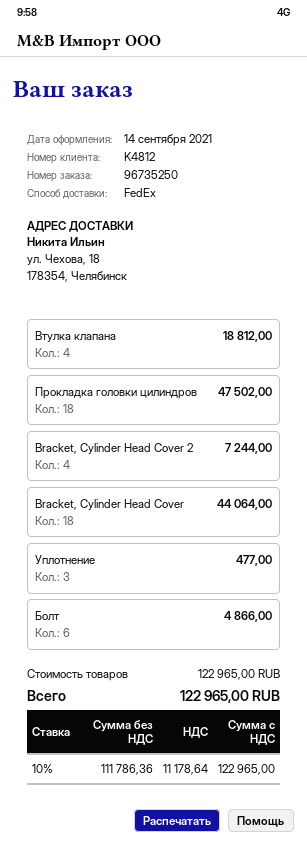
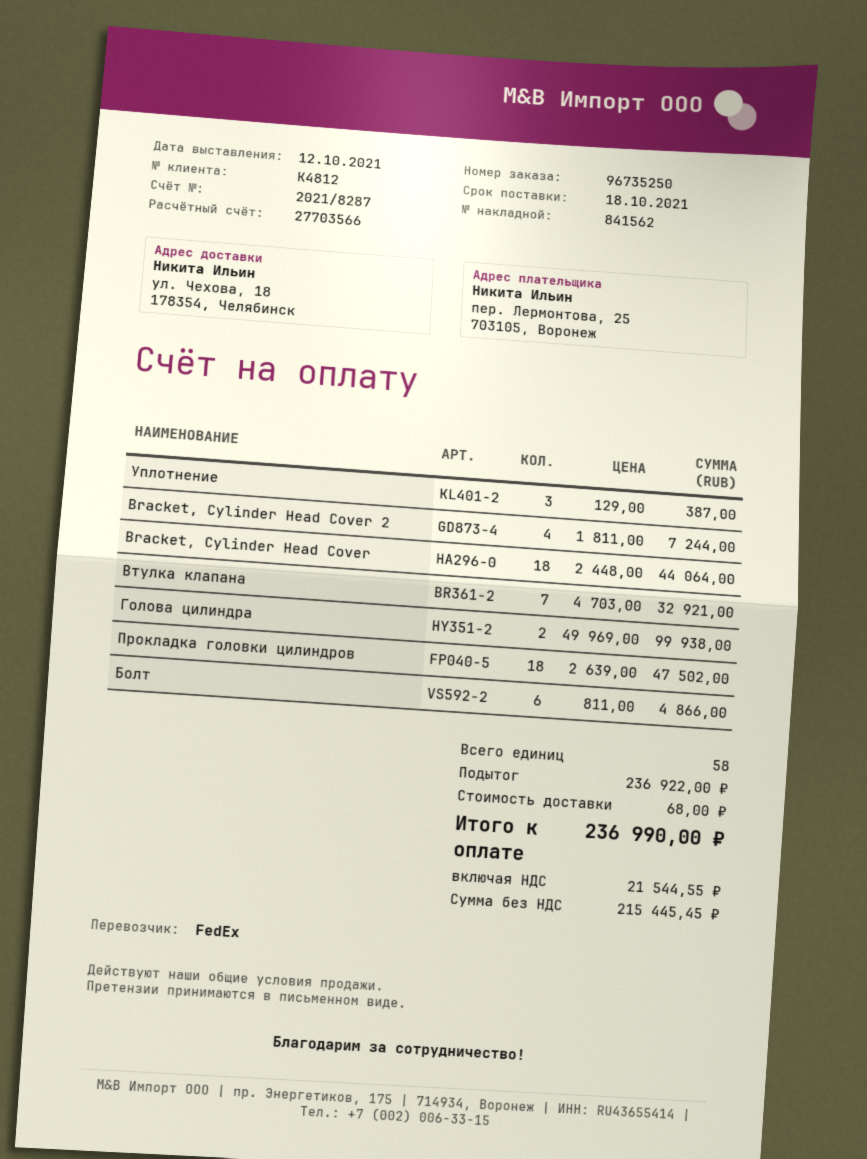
Втулка клапана: 4 for 18812.00 -> 7 for 32921.00
Уплотнение: 3 for 477.00 -> 3 for 387.00
Голова цилиндра: none -> 2 for 99938.00
subtotal: 122965.00 -> 236922.00
shipping: none -> 68.00
net: 111786.36 -> 215445.45
tax: 11178.64 -> 21544.55
total: 122965.00 -> 236990.00

